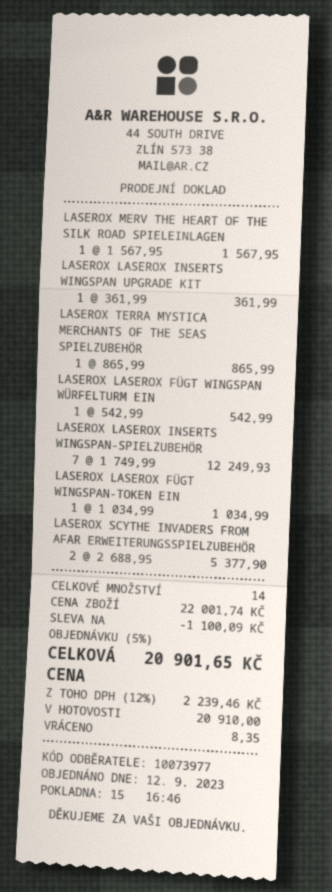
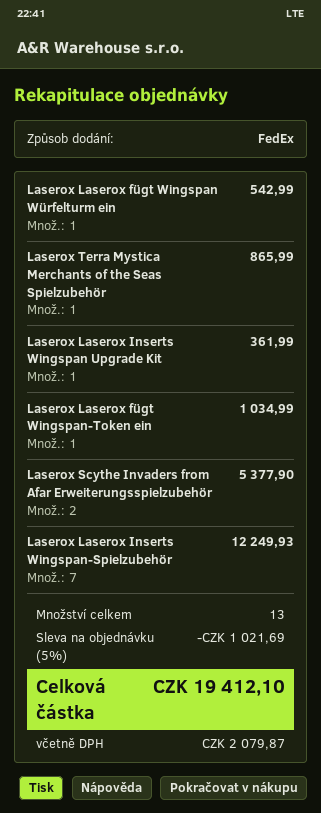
LASEROX MERV THE HEART OF THE SILK ROAD SPIELEINLAGEN: 1 for 1567.95 -> none
total quantity: 14 -> 13
discount: 5% = 1100.09 -> 5% = 1021.69
tax: 2239.46 -> 2079.87
total: 20901.65 -> 19412.10

